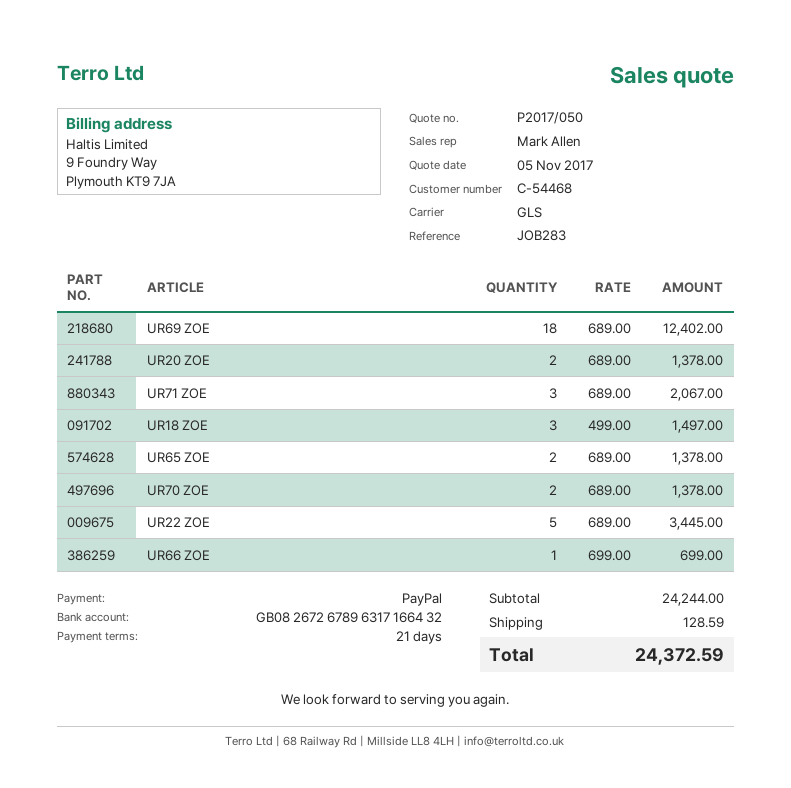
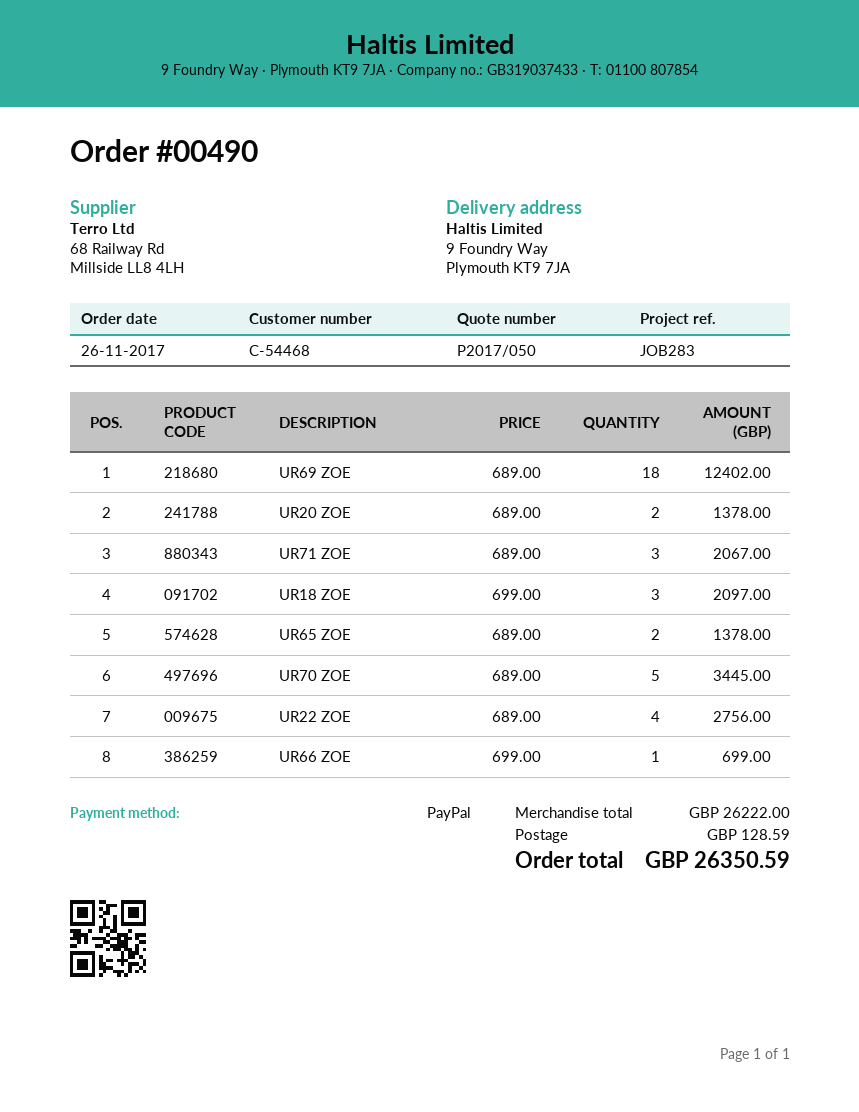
UR18 ZOE: 3 x 499.00 = 1497.00 -> 3 x 699.00 = 2097.00
UR70 ZOE: 2 x 689.00 = 1378.00 -> 5 x 689.00 = 3445.00
UR22 ZOE: 5 x 689.00 = 3445.00 -> 4 x 689.00 = 2756.00
subtotal: 24244.00 -> 26222.00
total: 24372.59 -> 26350.59

